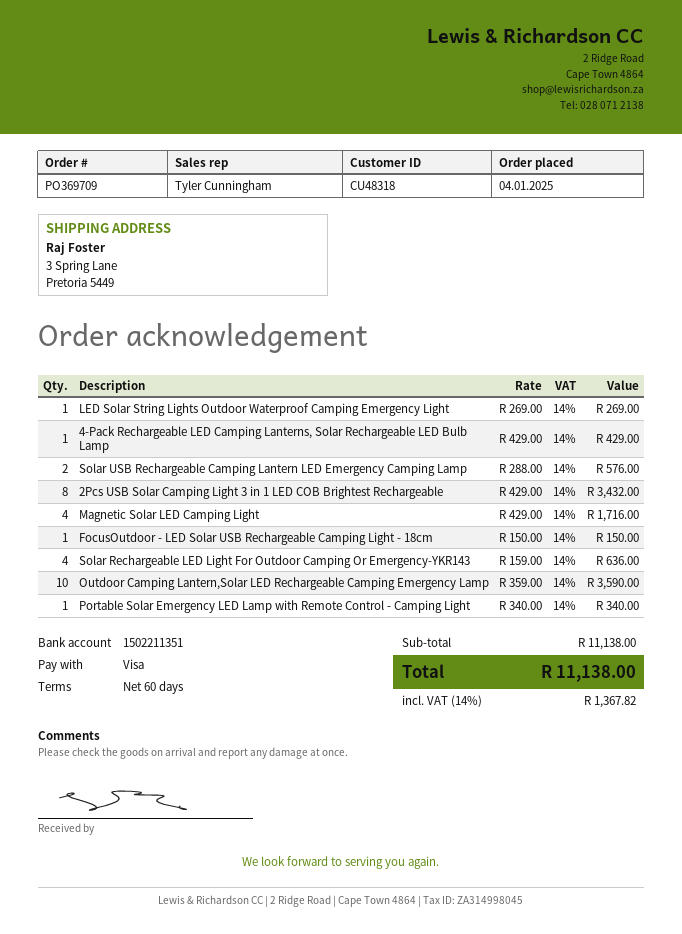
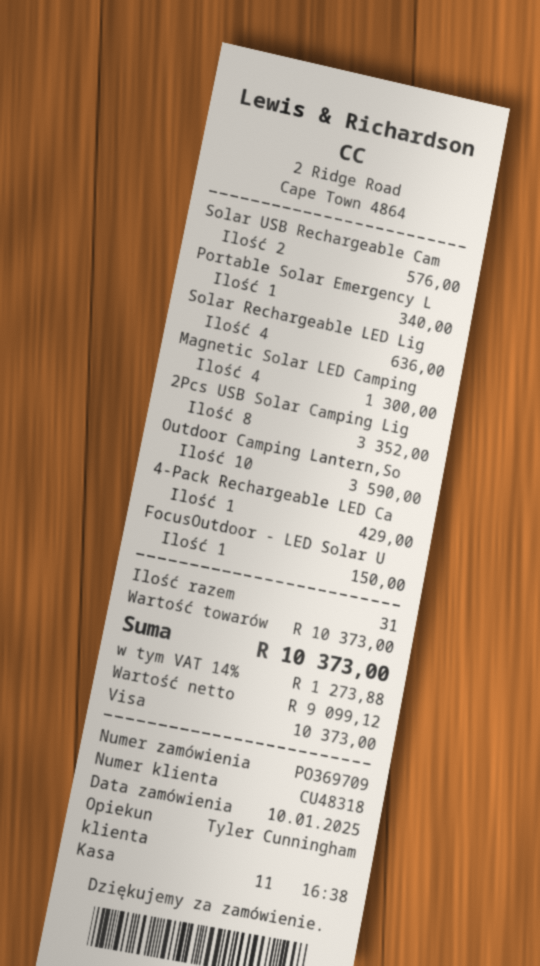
order date: 2025-01-04 -> 2025-01-10
LED Solar String Lights Outdoor Waterproof Camping Emergency Light: 1 for 269.00 -> none
2Pcs USB Solar Camping Light 3 in 1 LED COB Brightest Rechargeable: 8 for 3432.00 -> 8 for 3352.00
Magnetic Solar LED Camping Light: 4 for 1716.00 -> 4 for 1300.00
subtotal: 11138.00 -> 10373.00
tax: 14% = 1367.82 -> 14% = 1273.88
total: 11138.00 -> 10373.00

